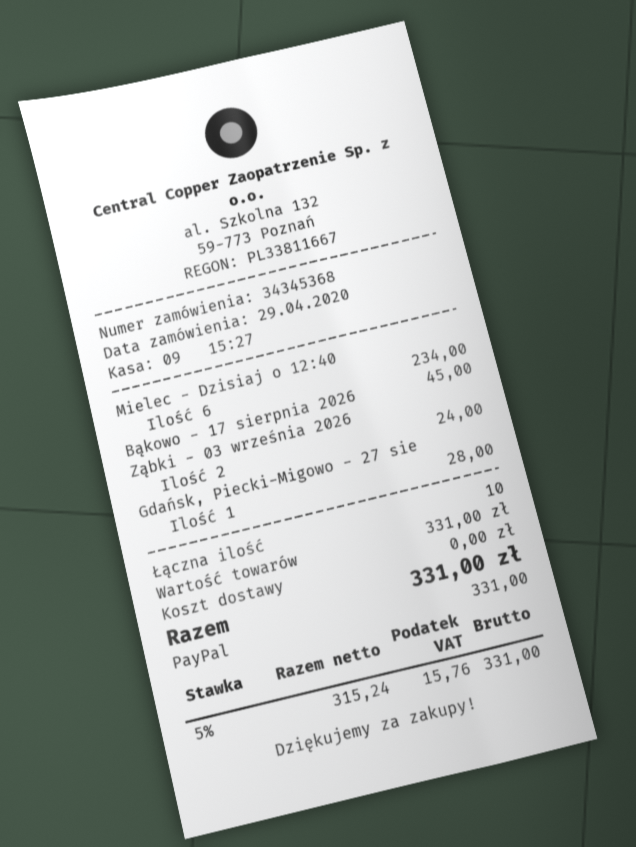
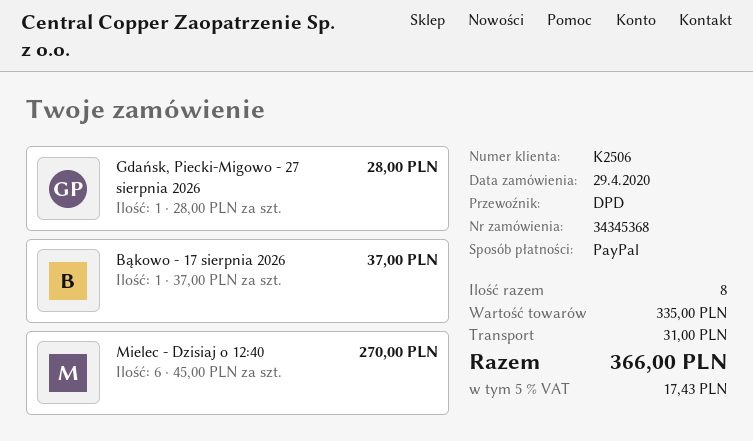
Mielec - Dzisiaj o 12:40: 6 for 234.00 -> 6 for 270.00
Bąkowo - 17 sierpnia 2026: 1 for 45.00 -> 1 for 37.00
Ząbki - 03 września 2026: 2 for 24.00 -> none
total quantity: 10 -> 8
subtotal: 331.00 -> 335.00
shipping: 0.00 -> 31.00
tax: 5% = 15.76 -> 5% = 17.43
total: 331.00 -> 366.00

